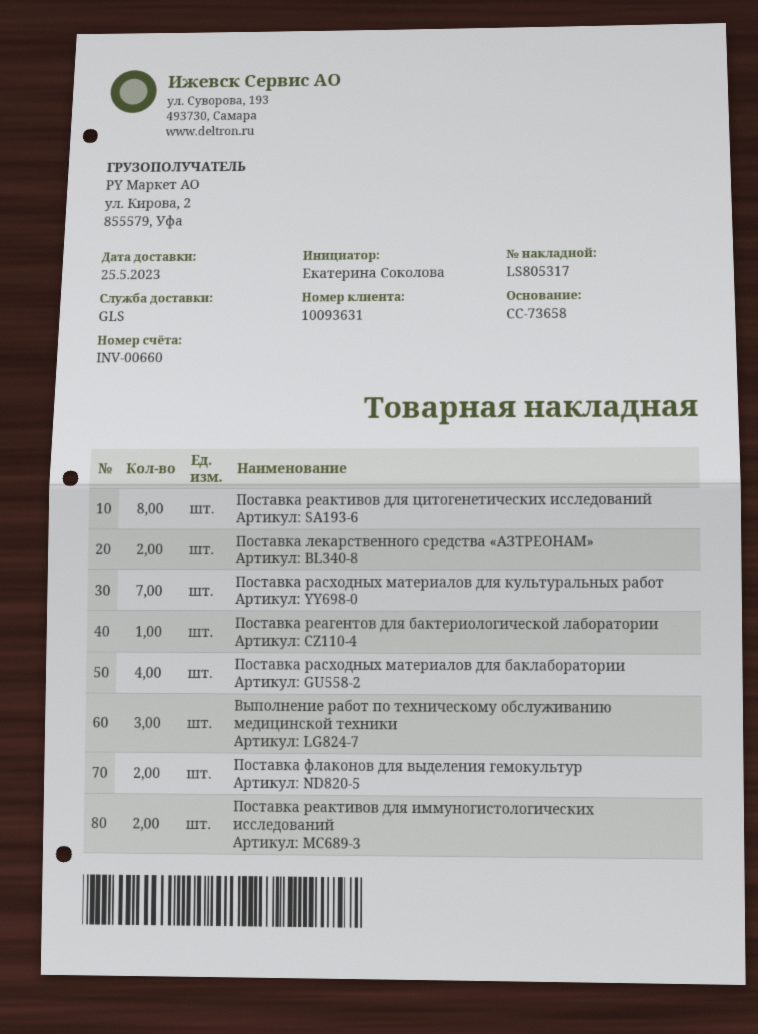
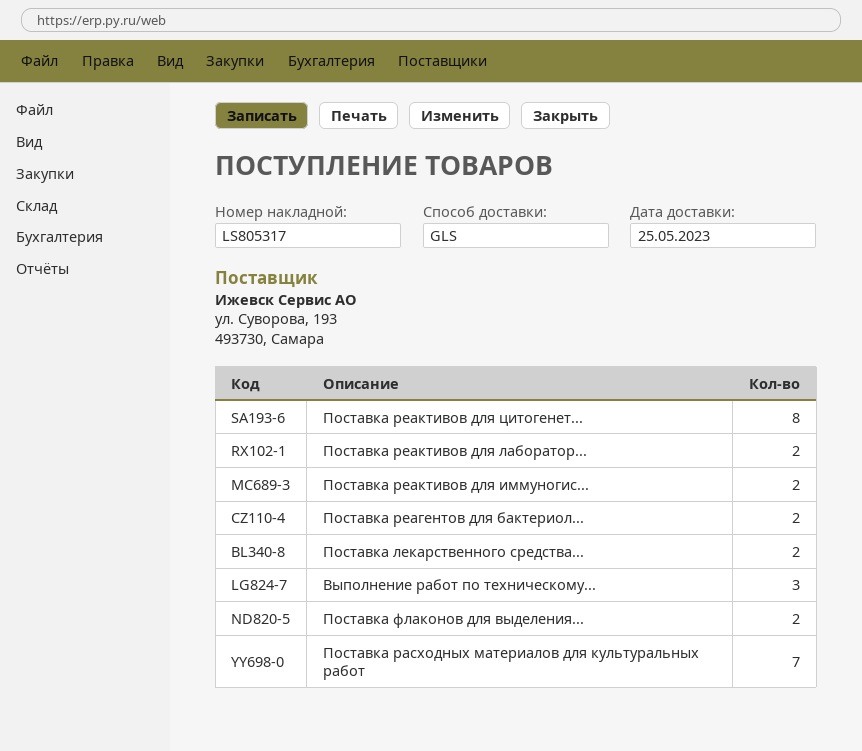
Поставка реагентов для бактериологической лаборатории: 1 -> 2
Поставка расходных материалов для баклаборатории: 4 -> none
Поставка реактивов для лаборатор...: none -> 2

